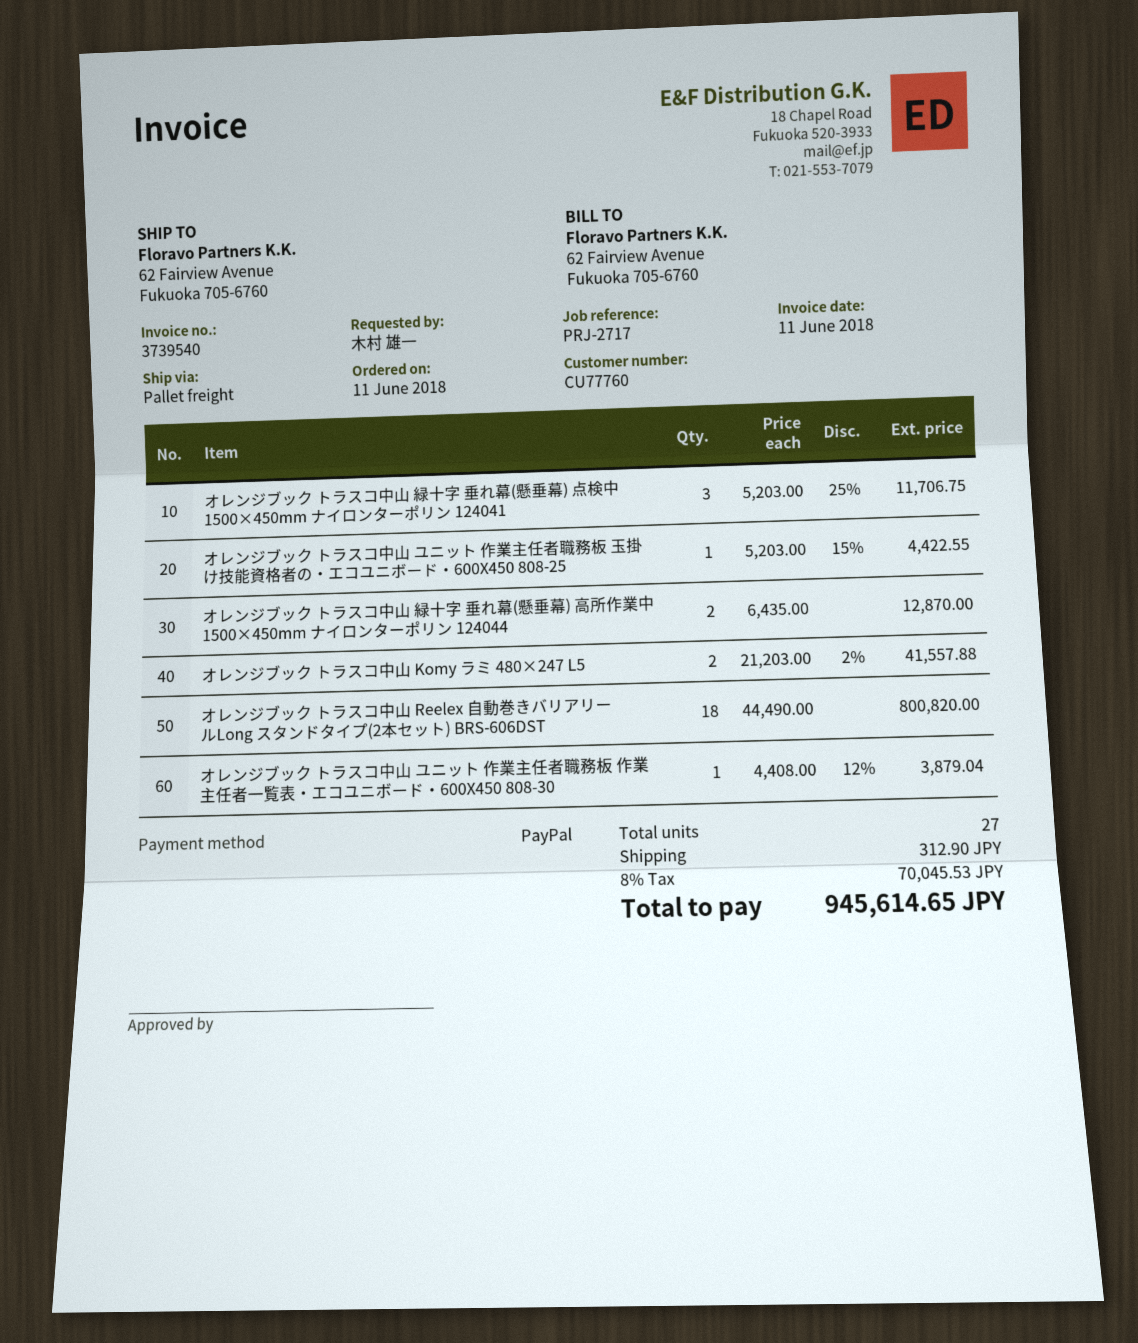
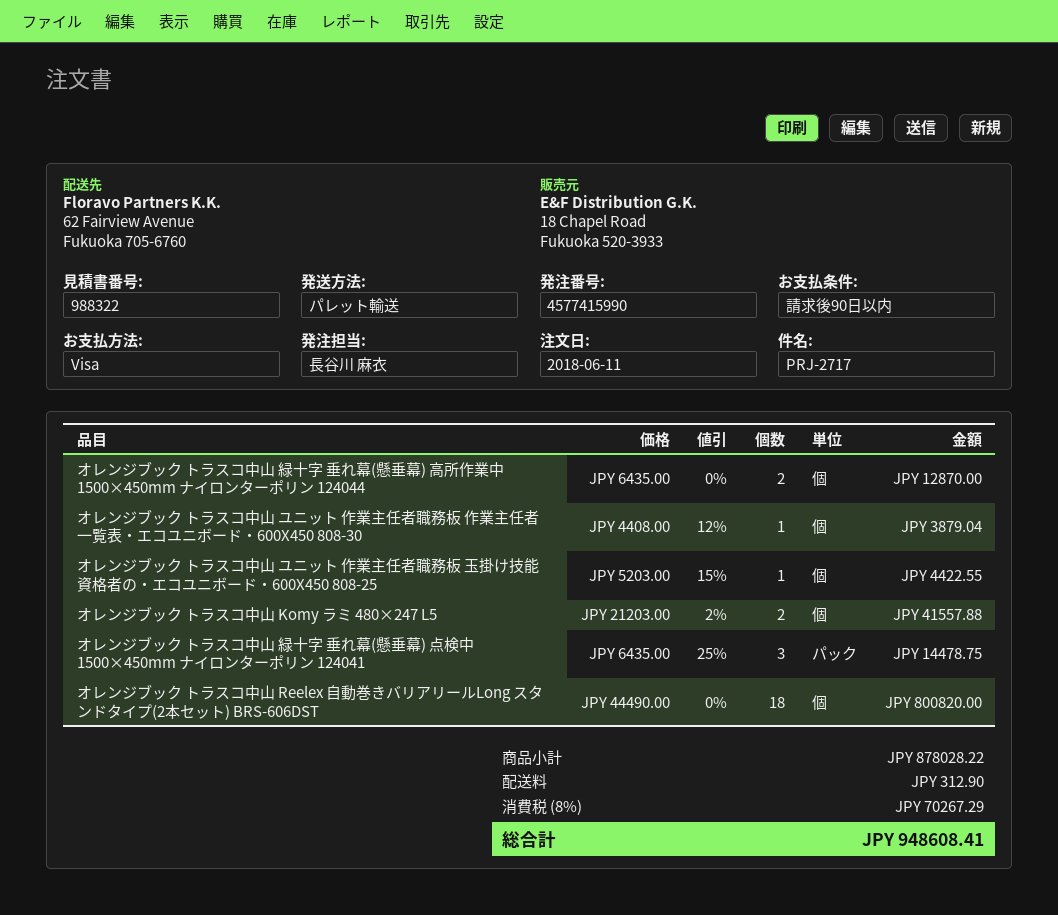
ordered by: 木村 雄一 -> 長谷川 麻衣
payment method: PayPal -> Visa
オレンジブック トラスコ中山 緑十字 垂れ幕(懸垂幕) 点検中 1500×450mm ナイロンターポリン 124041: 3 x 5203.00 - 25% = 11706.75 -> 3 x 6435.00 - 25% = 14478.75
tax: 8% = 70045.53 -> 8% = 70267.29
total: 945614.65 -> 948608.41

